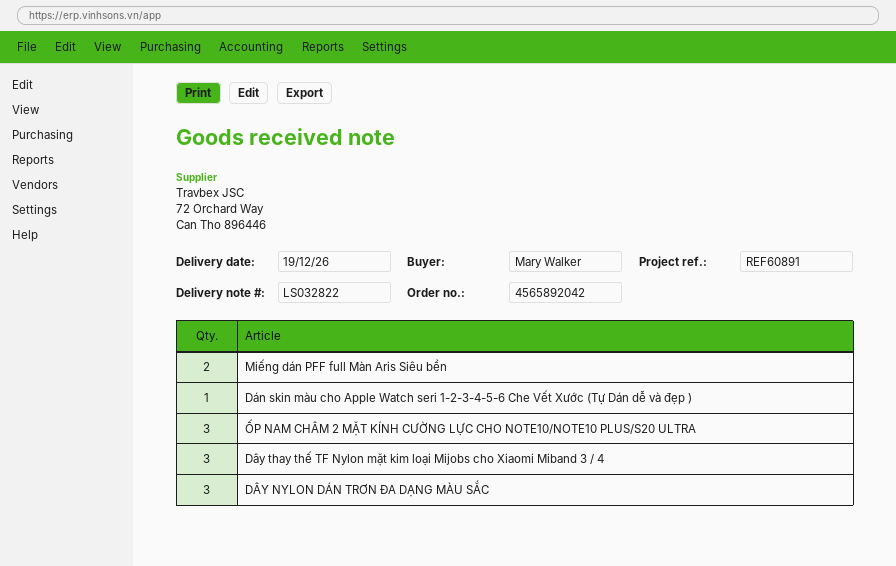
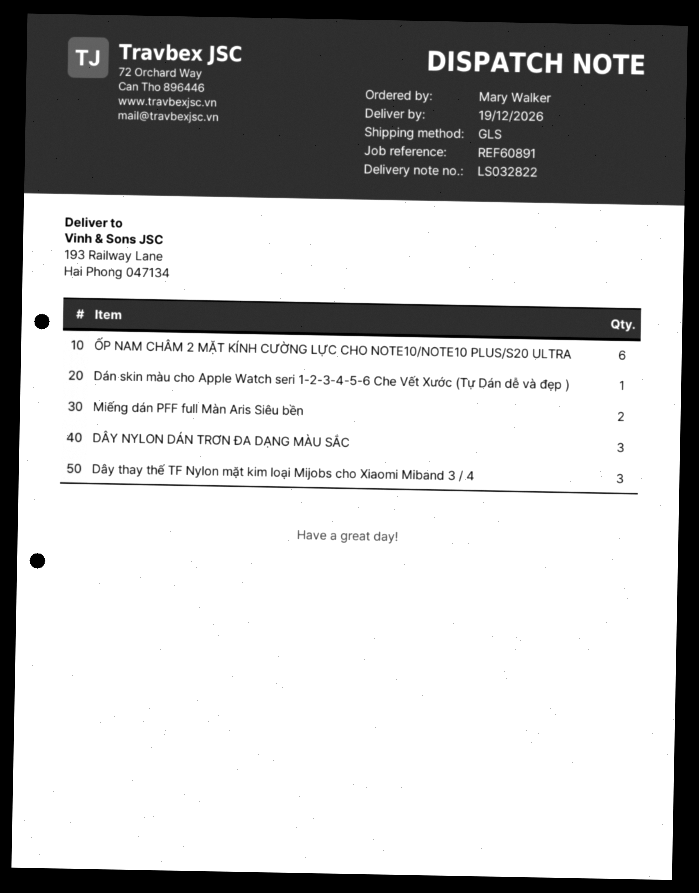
ỐP NAM CHÂM 2 MẶT KÍNH CƯỜNG LỰC CHO NOTE10/NOTE10 PLUS/S20 ULTRA: 3 -> 6

